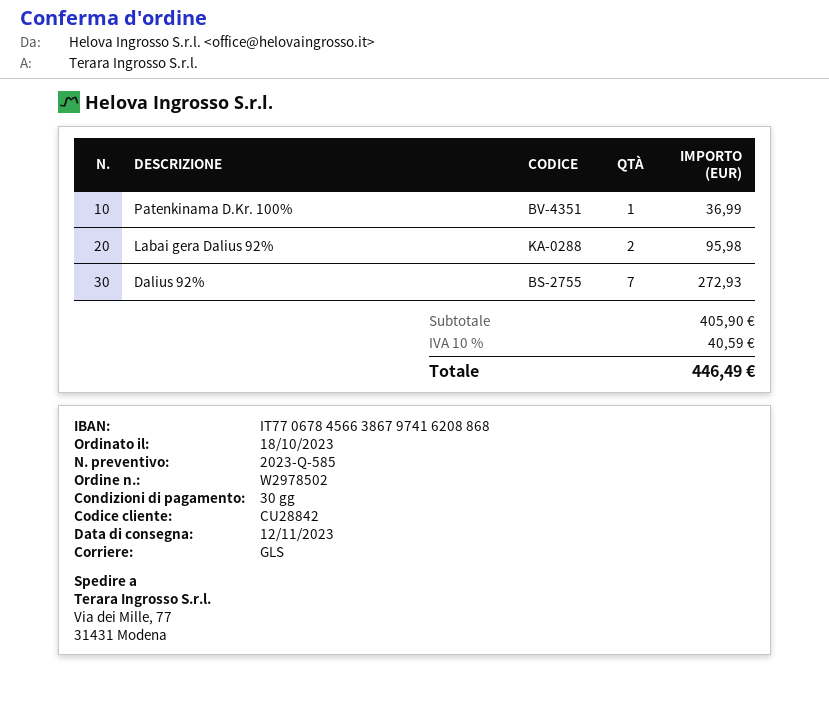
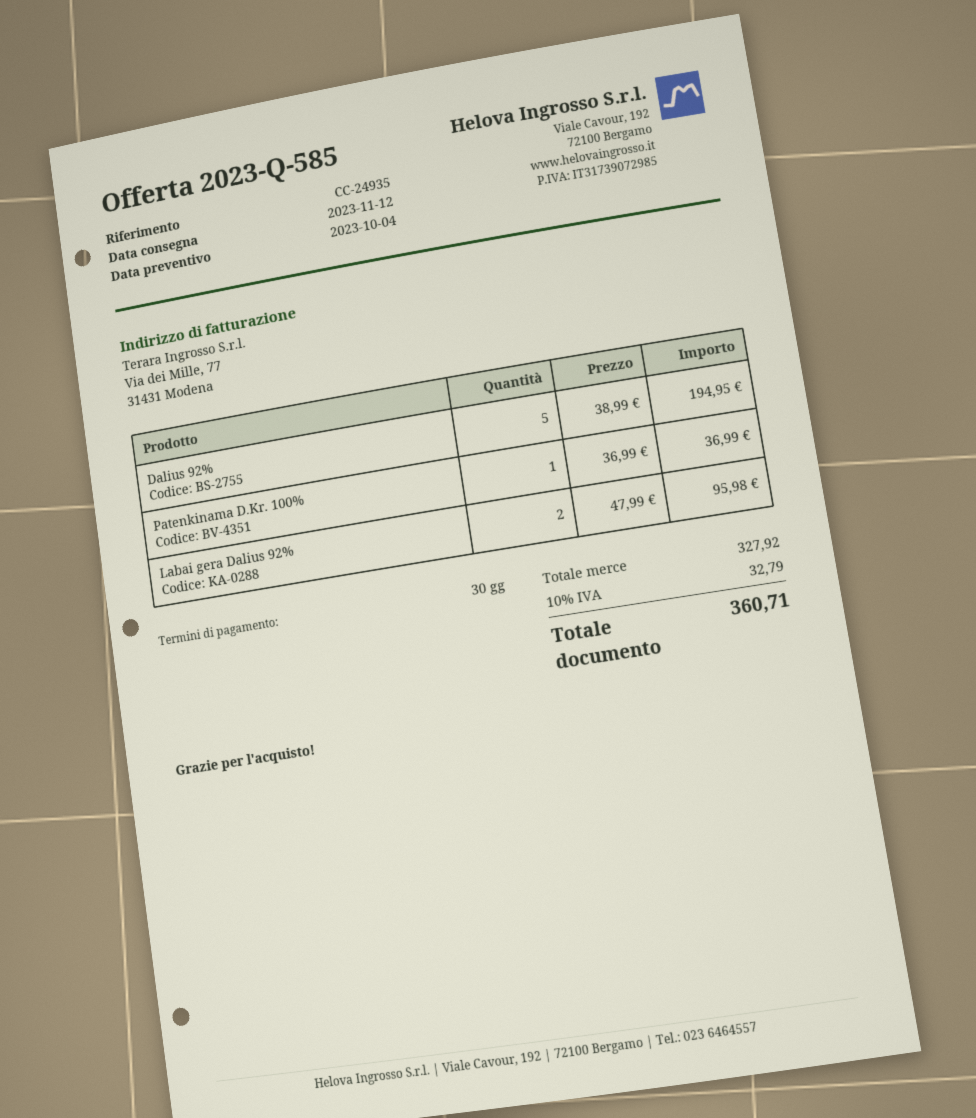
Dalius 92%: 7 for 272.93 -> 5 for 194.95
subtotal: 405.90 -> 327.92
tax: 10% = 40.59 -> 10% = 32.79
total: 446.49 -> 360.71

